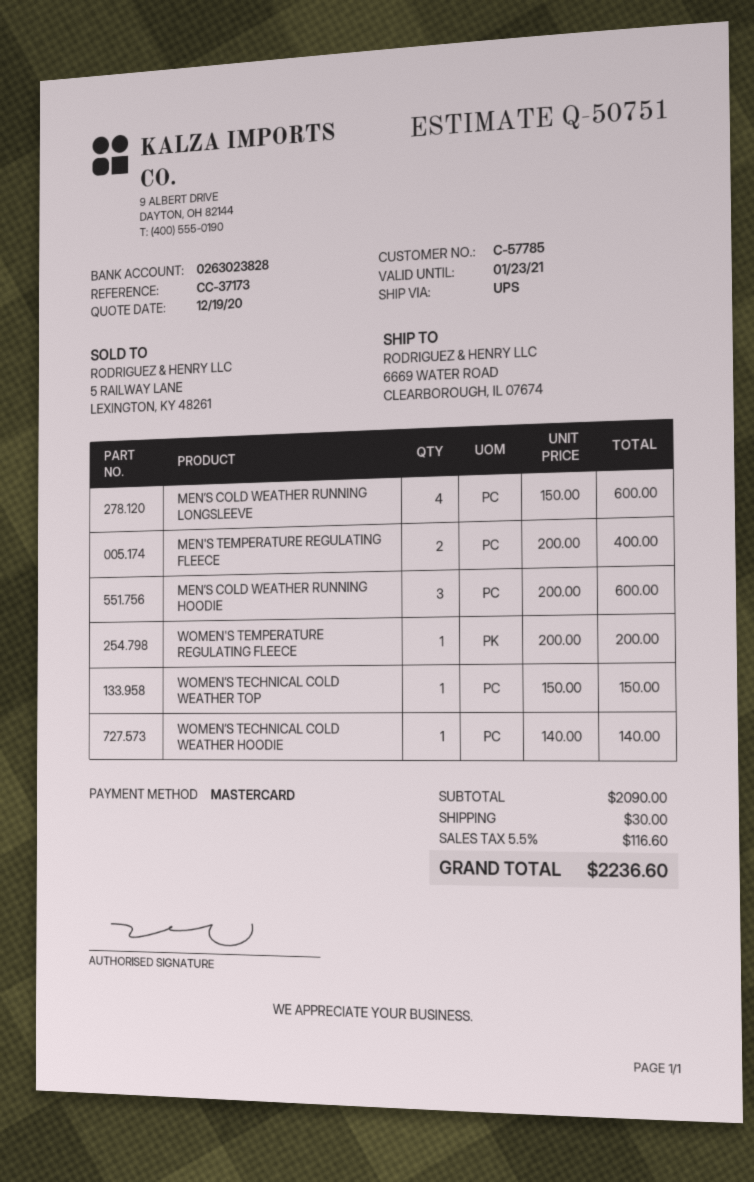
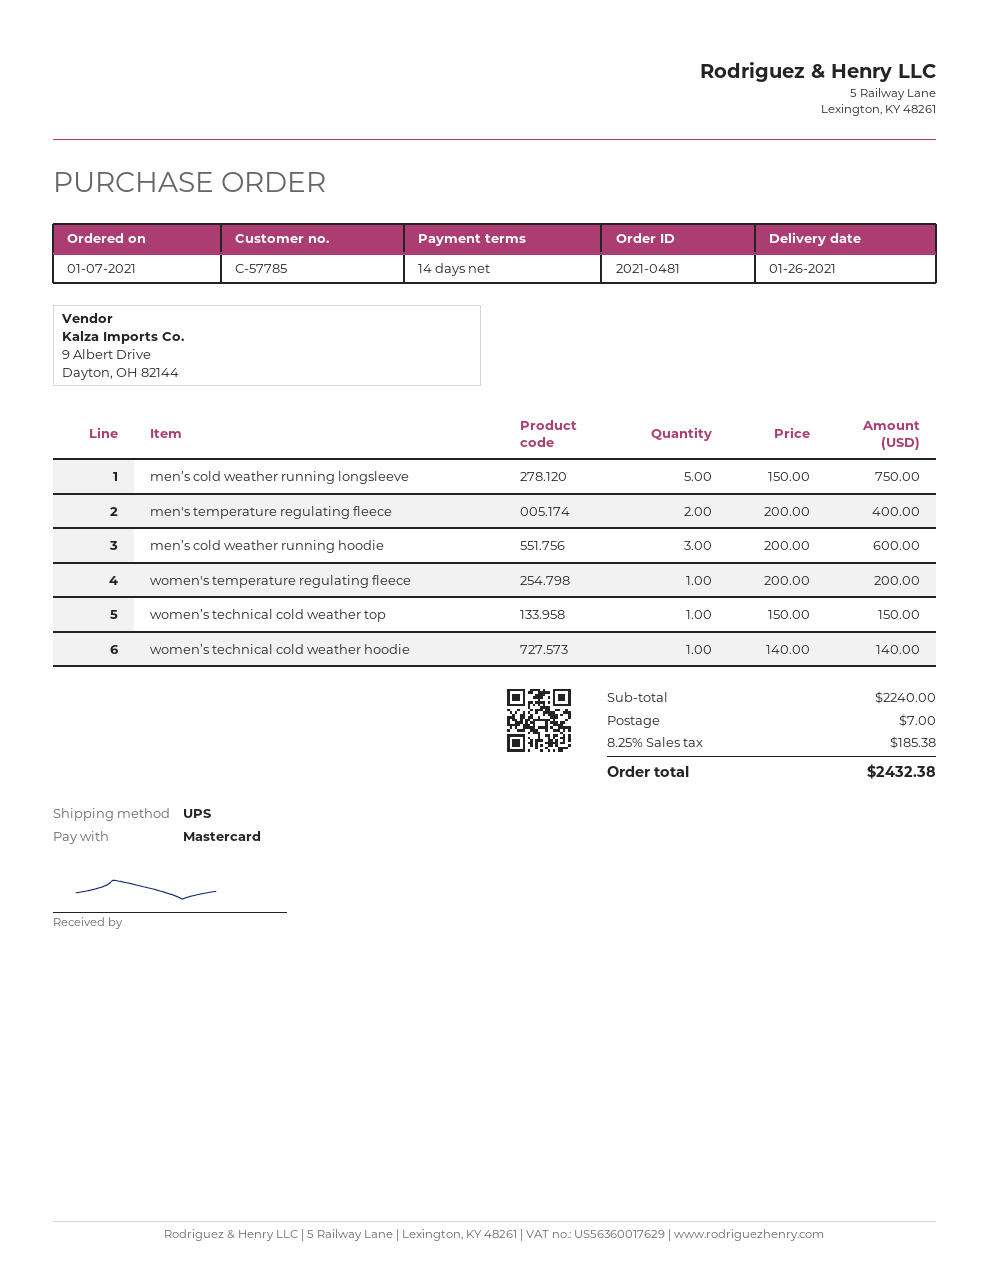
MEN’S COLD WEATHER RUNNING LONGSLEEVE: 4 x 150.00 = 600.00 -> 5 x 150.00 = 750.00
subtotal: 2090.00 -> 2240.00
shipping: 30.00 -> 7.00
tax: 5.5% = 116.60 -> 8.25% = 185.38
total: 2236.60 -> 2432.38

